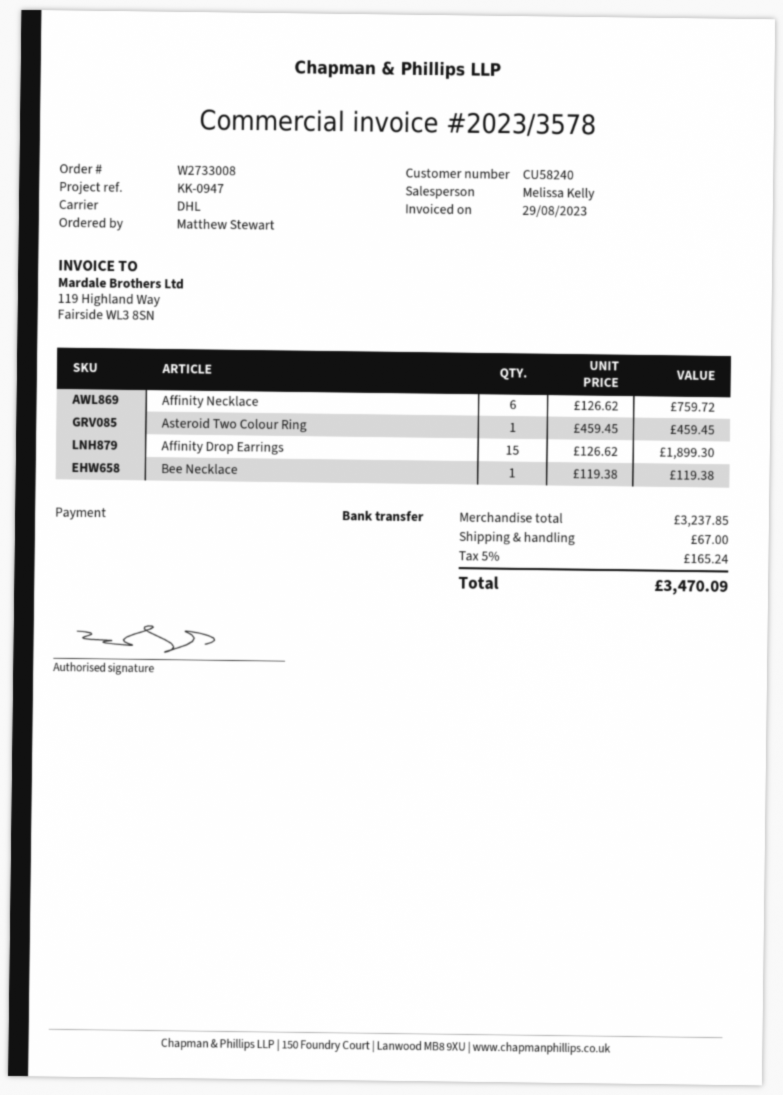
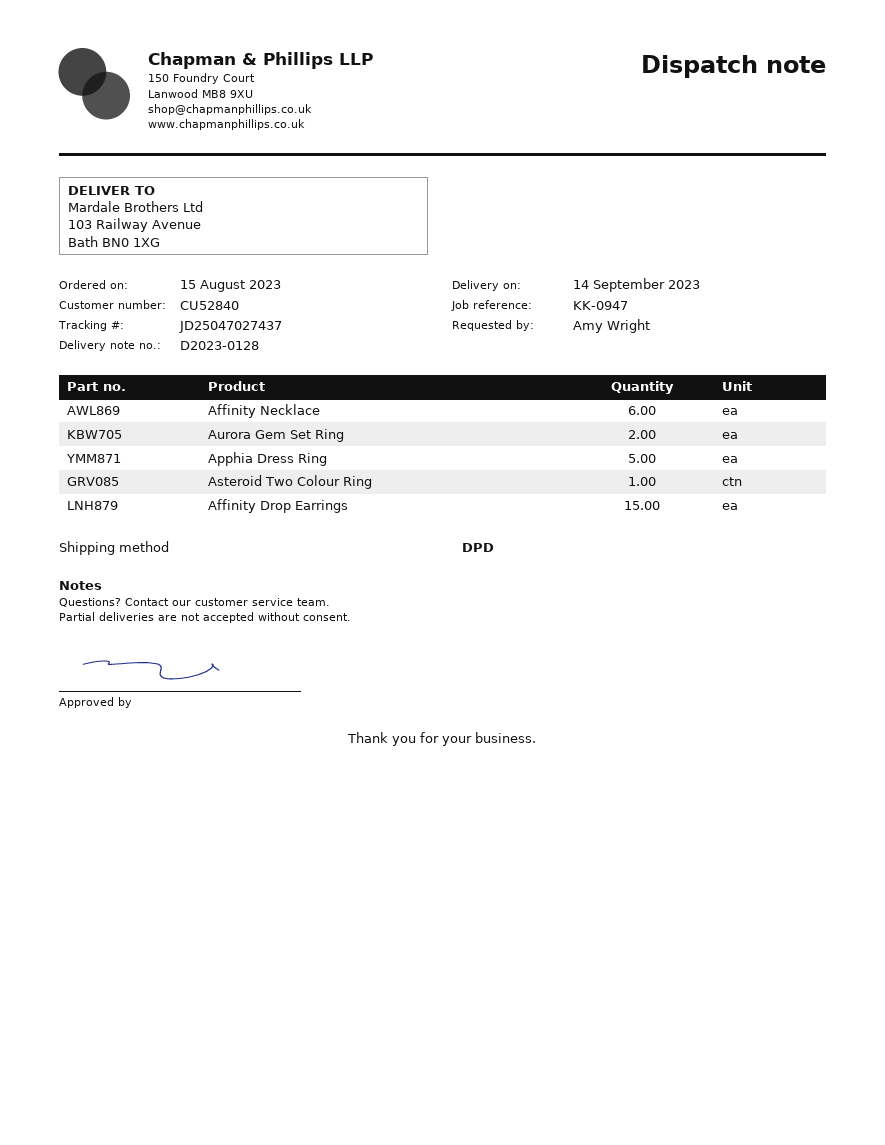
customer number: CU58240 -> CU52840
ordered by: Matthew Stewart -> Amy Wright
shipping method: DHL -> DPD
Bee Necklace: 1 -> none
Aurora Gem Set Ring: none -> 2
Apphia Dress Ring: none -> 5

